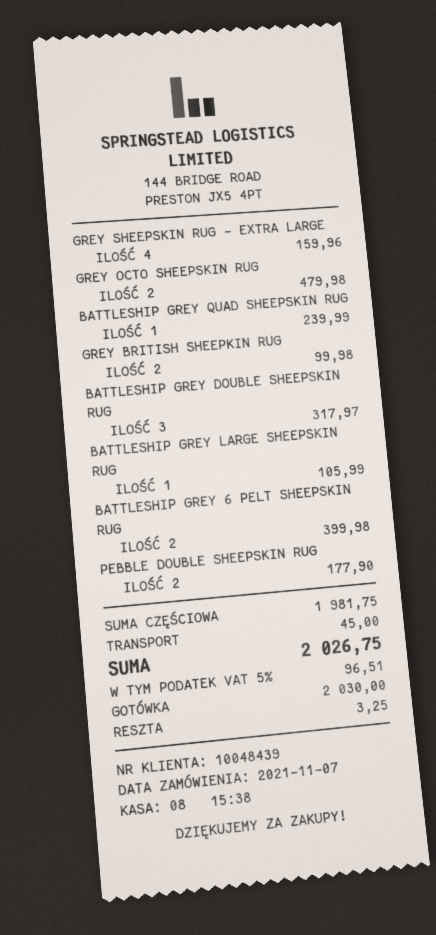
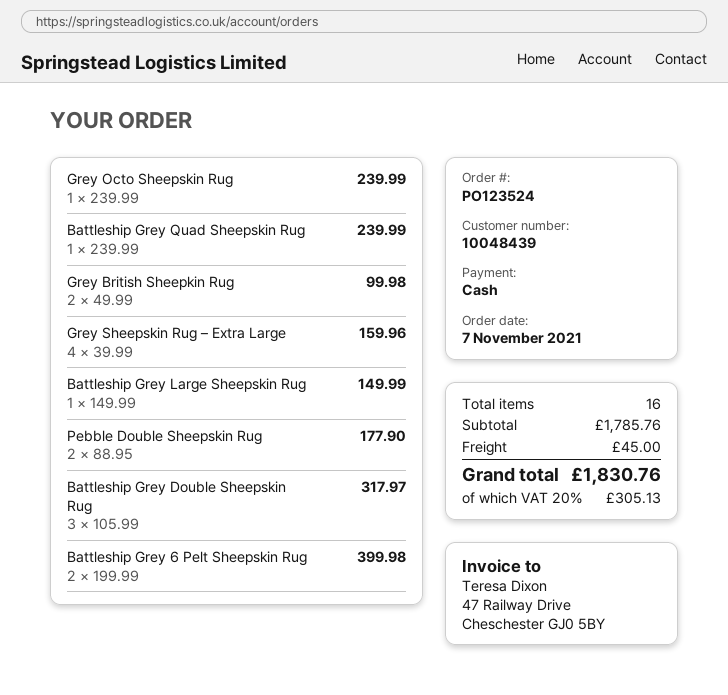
GREY OCTO SHEEPSKIN RUG: 2 for 479.98 -> 1 for 239.99
BATTLESHIP GREY LARGE SHEEPSKIN RUG: 1 for 105.99 -> 1 for 149.99
subtotal: 1981.75 -> 1785.76
tax: 5% = 96.51 -> 20% = 305.13
total: 2026.75 -> 1830.76

